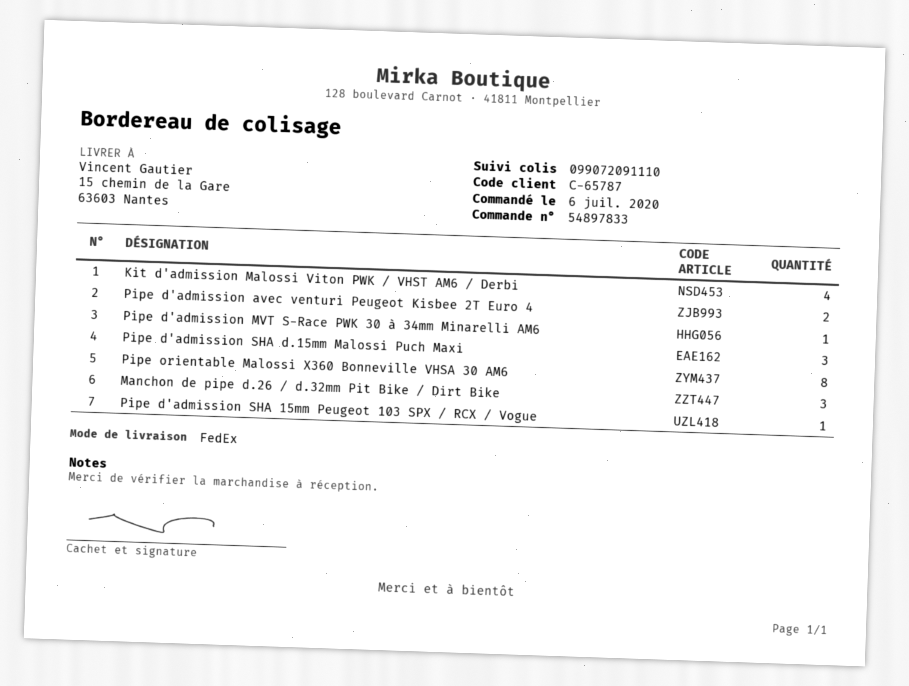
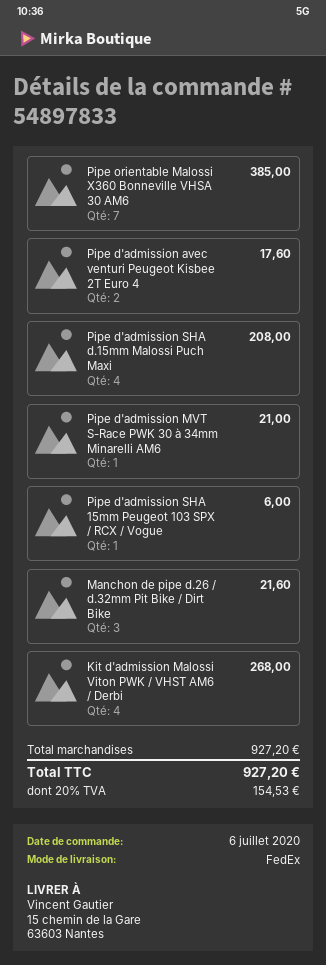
Pipe d'admission SHA d.15mm Malossi Puch Maxi: 3 -> 4
Pipe orientable Malossi X360 Bonneville VHSA 30 AM6: 8 -> 7

